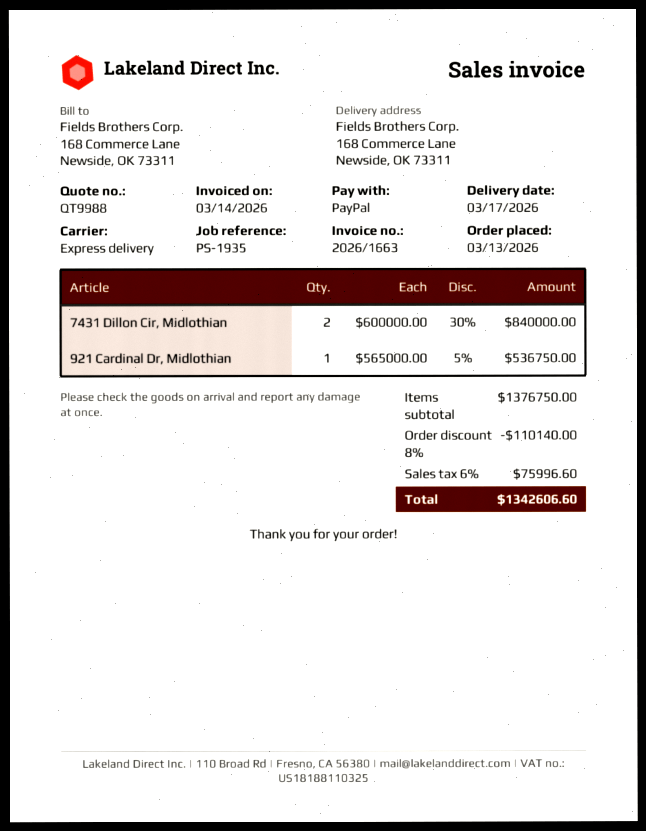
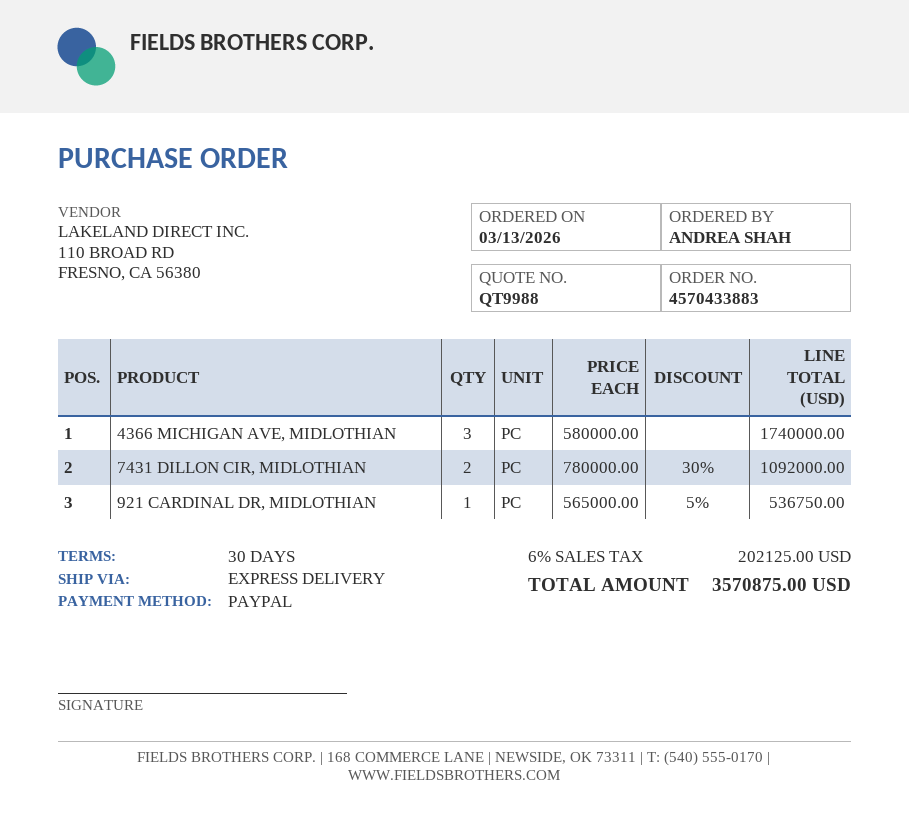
7431 Dillon Cir, Midlothian: 2 x 600000.00 - 30% = 840000.00 -> 2 x 780000.00 - 30% = 1092000.00
4366 MICHIGAN AVE, MIDLOTHIAN: none -> 3 x 580000.00 = 1740000.00
discount: 8% = 110140.00 -> none
tax: 6% = 75996.60 -> 6% = 202125.00
total: 1342606.60 -> 3570875.00

